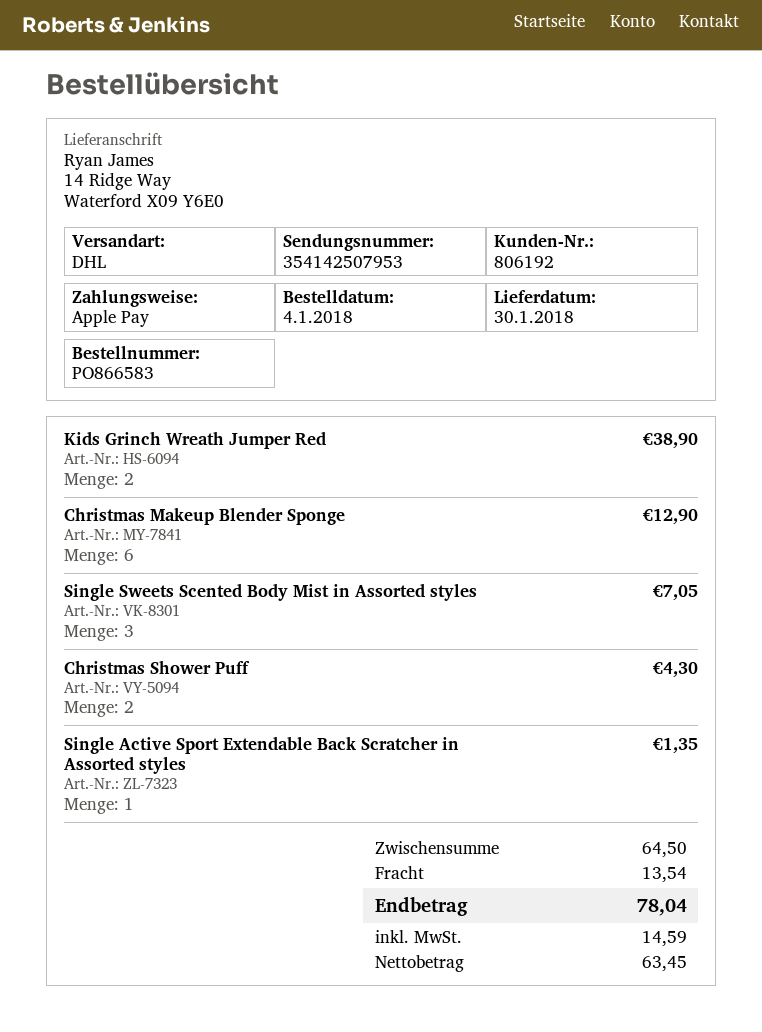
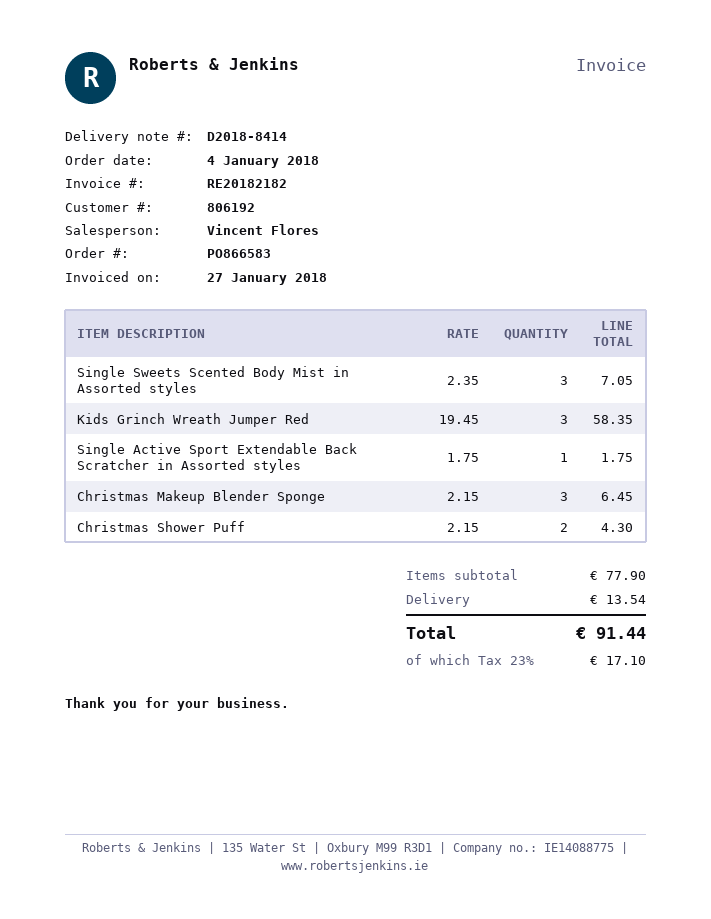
Kids Grinch Wreath Jumper Red: 2 for 38.90 -> 3 for 58.35
Christmas Makeup Blender Sponge: 6 for 12.90 -> 3 for 6.45
Single Active Sport Extendable Back Scratcher in Assorted styles: 1 for 1.35 -> 1 for 1.75
subtotal: 64.50 -> 77.90
tax: 14.59 -> 17.10
total: 78.04 -> 91.44

